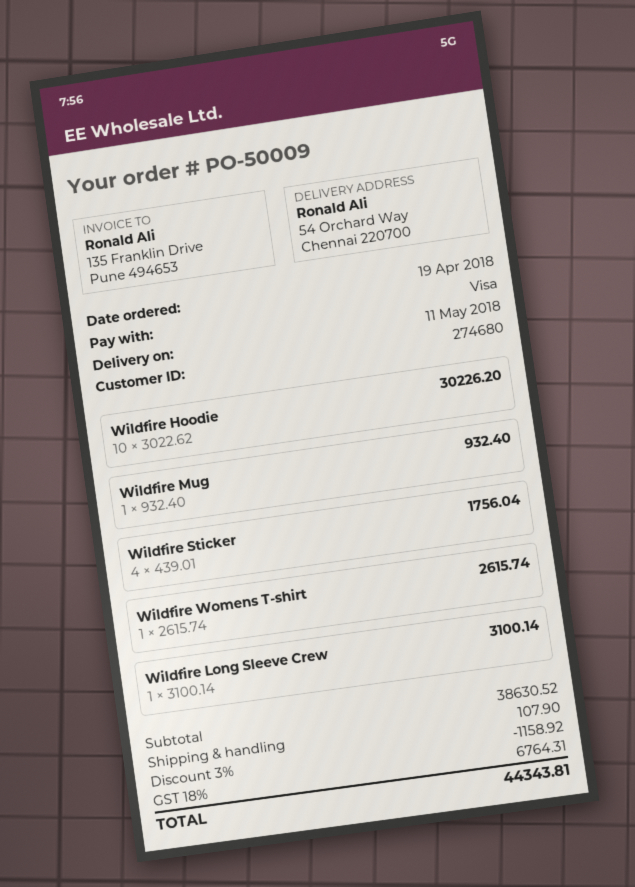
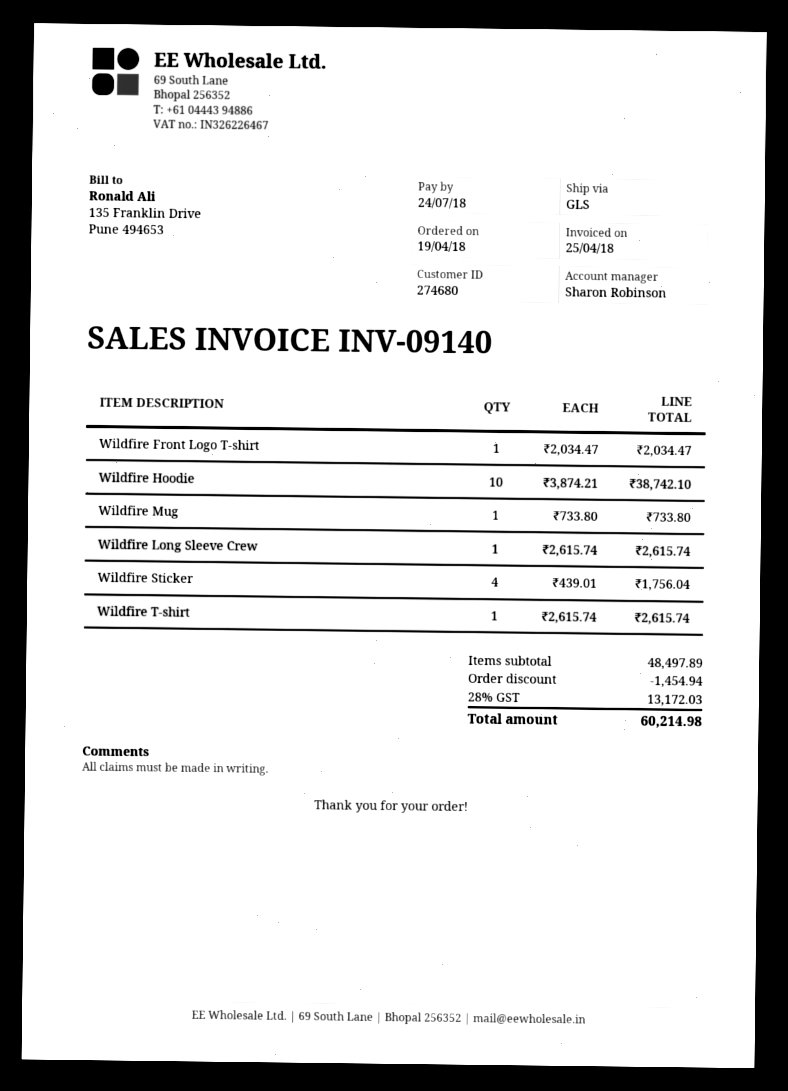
Wildfire Hoodie: 10 x 3022.62 = 30226.20 -> 10 x 3874.21 = 38742.10
Wildfire Mug: 1 x 932.40 = 932.40 -> 1 x 733.80 = 733.80
Wildfire Womens T-shirt: 1 x 2615.74 = 2615.74 -> none
Wildfire Long Sleeve Crew: 1 x 3100.14 = 3100.14 -> 1 x 2615.74 = 2615.74
Wildfire Front Logo T-shirt: none -> 1 x 2034.47 = 2034.47
Wildfire T-shirt: none -> 1 x 2615.74 = 2615.74
subtotal: 38630.52 -> 48497.89
discount: 1158.92 -> 1454.94
shipping: 107.90 -> none
tax: 18% = 6764.31 -> 28% = 13172.03
total: 44343.81 -> 60214.98

